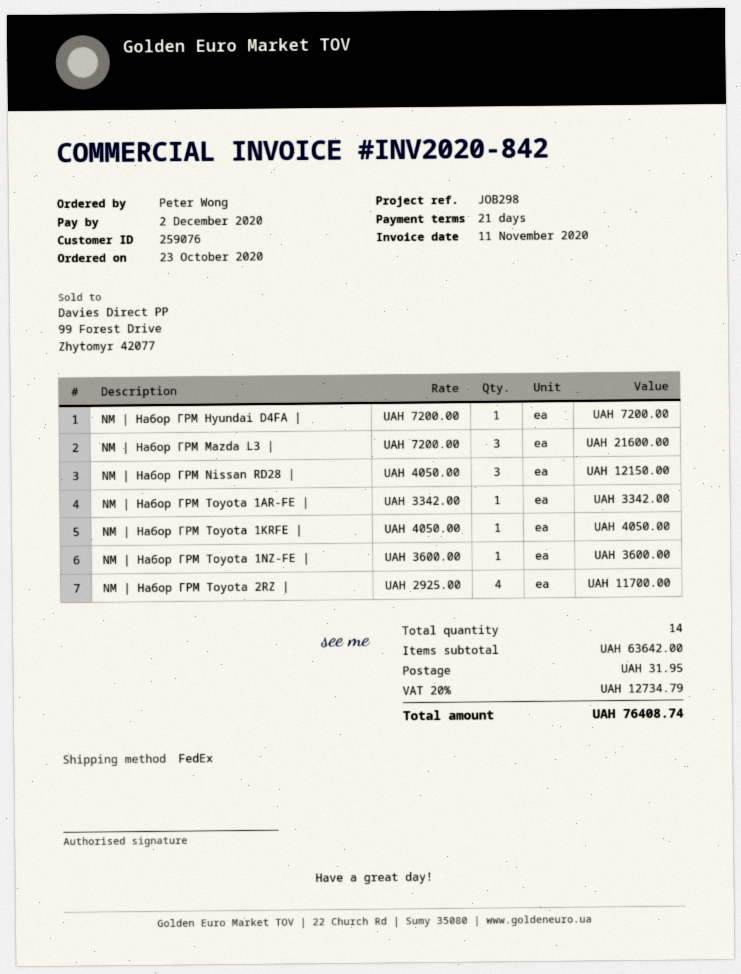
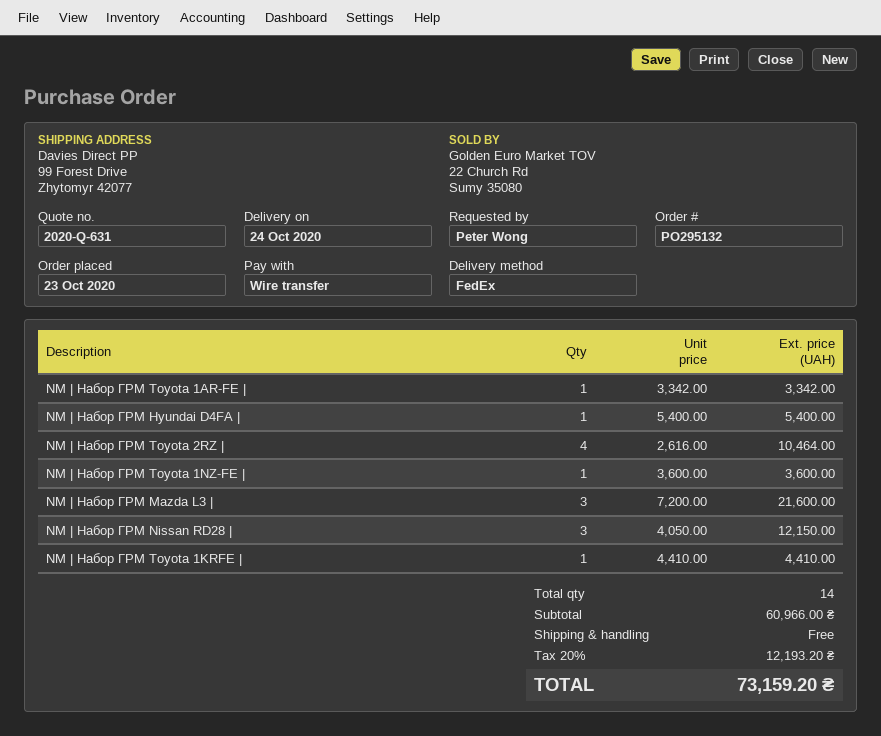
NM | Набор ГРМ Hyundai D4FA |: 1 x 7200.00 = 7200.00 -> 1 x 5400.00 = 5400.00
NM | Набор ГРМ Toyota 1KRFE |: 1 x 4050.00 = 4050.00 -> 1 x 4410.00 = 4410.00
NM | Набор ГРМ Toyota 2RZ |: 4 x 2925.00 = 11700.00 -> 4 x 2616.00 = 10464.00
subtotal: 63642.00 -> 60966.00
shipping: 31.95 -> 0.00
tax: 20% = 12734.79 -> 20% = 12193.20
total: 76408.74 -> 73159.20

